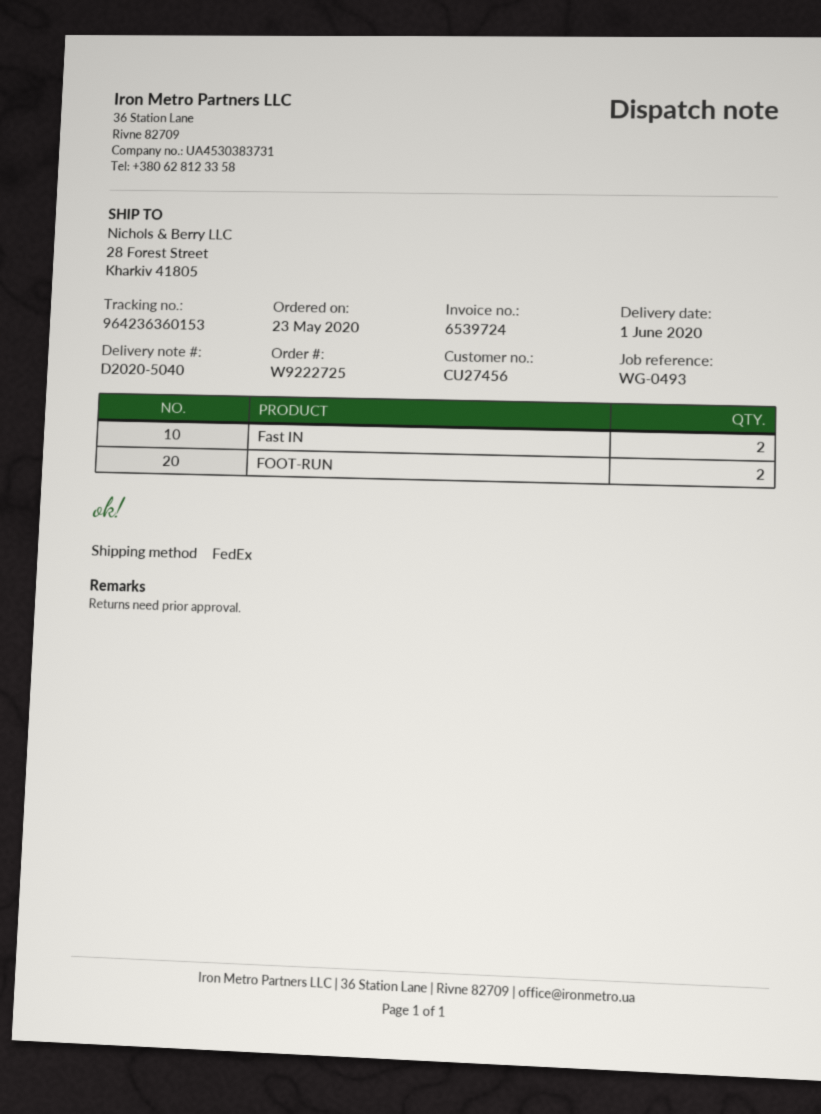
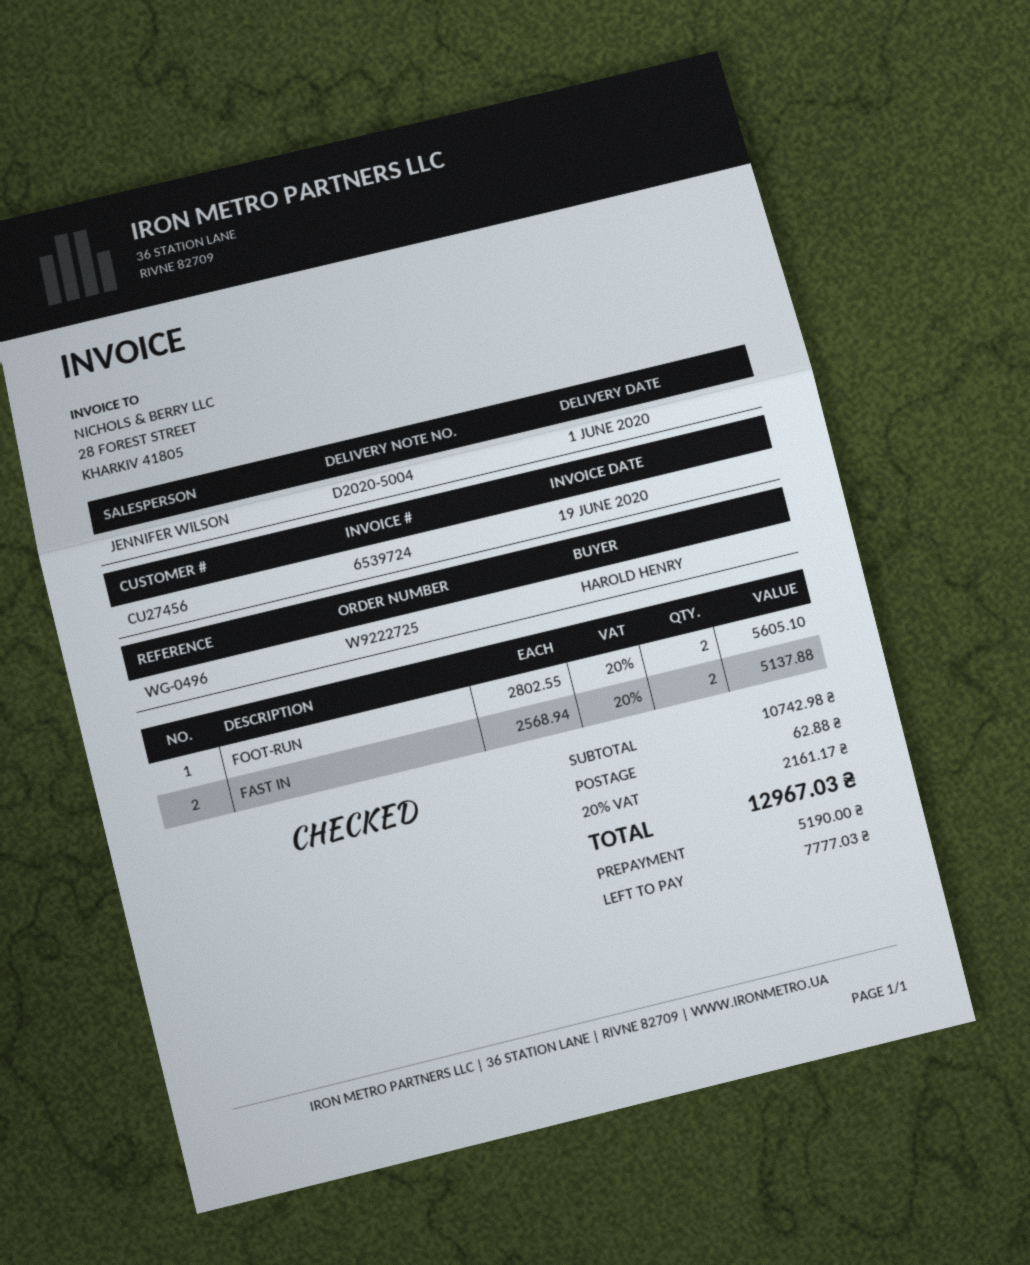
delivery note number: D2020-5040 -> D2020-5004
reference: WG-0493 -> WG-0496

